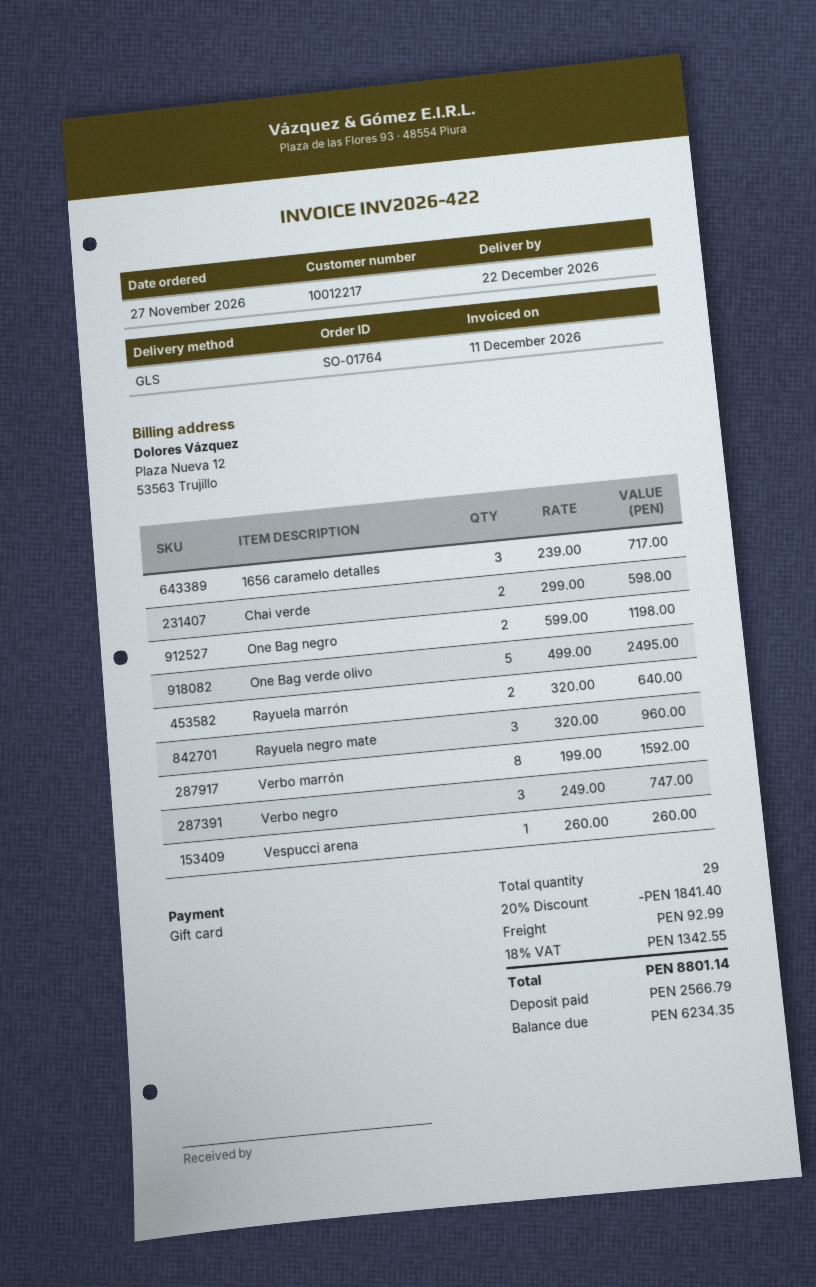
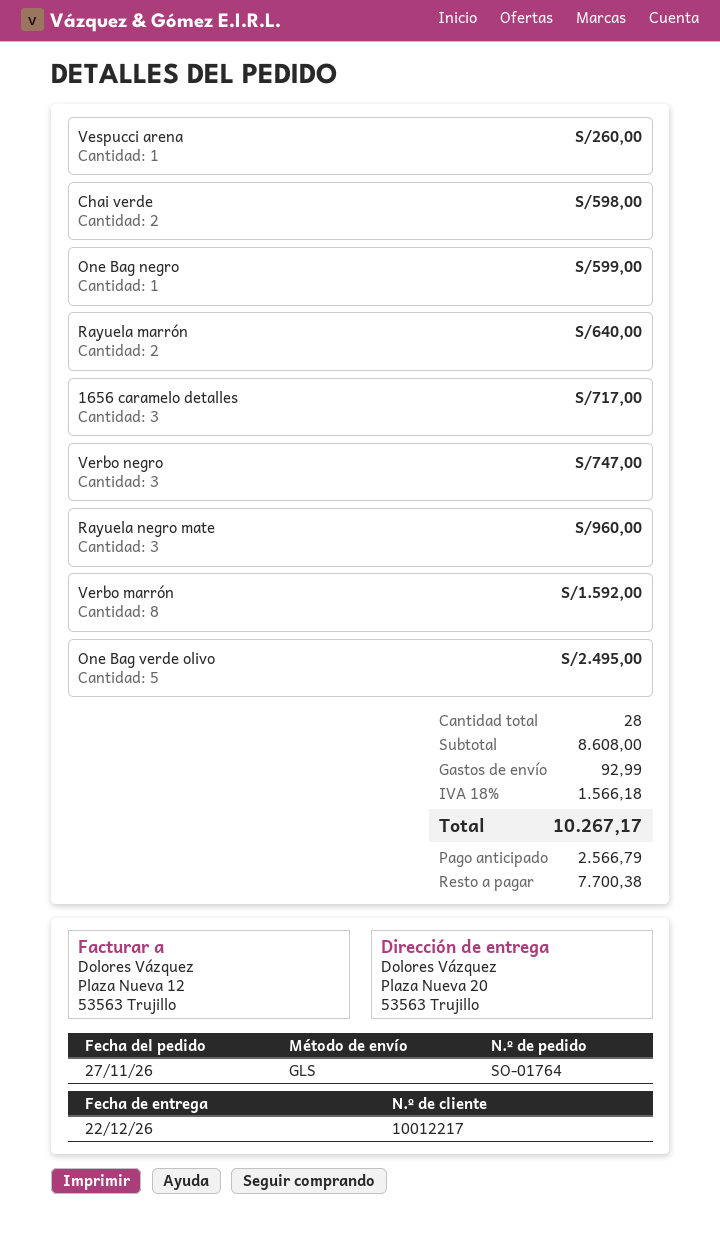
One Bag negro: 2 for 1198.00 -> 1 for 599.00
total quantity: 29 -> 28
discount: 20% = 1841.40 -> none
tax: 18% = 1342.55 -> 18% = 1566.18
total: 8801.14 -> 10267.17
balance: 6234.35 -> 7700.38

